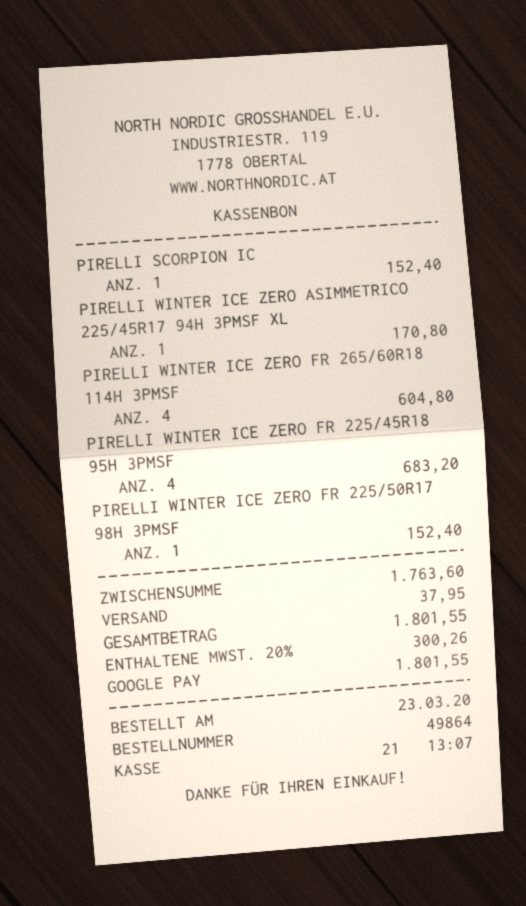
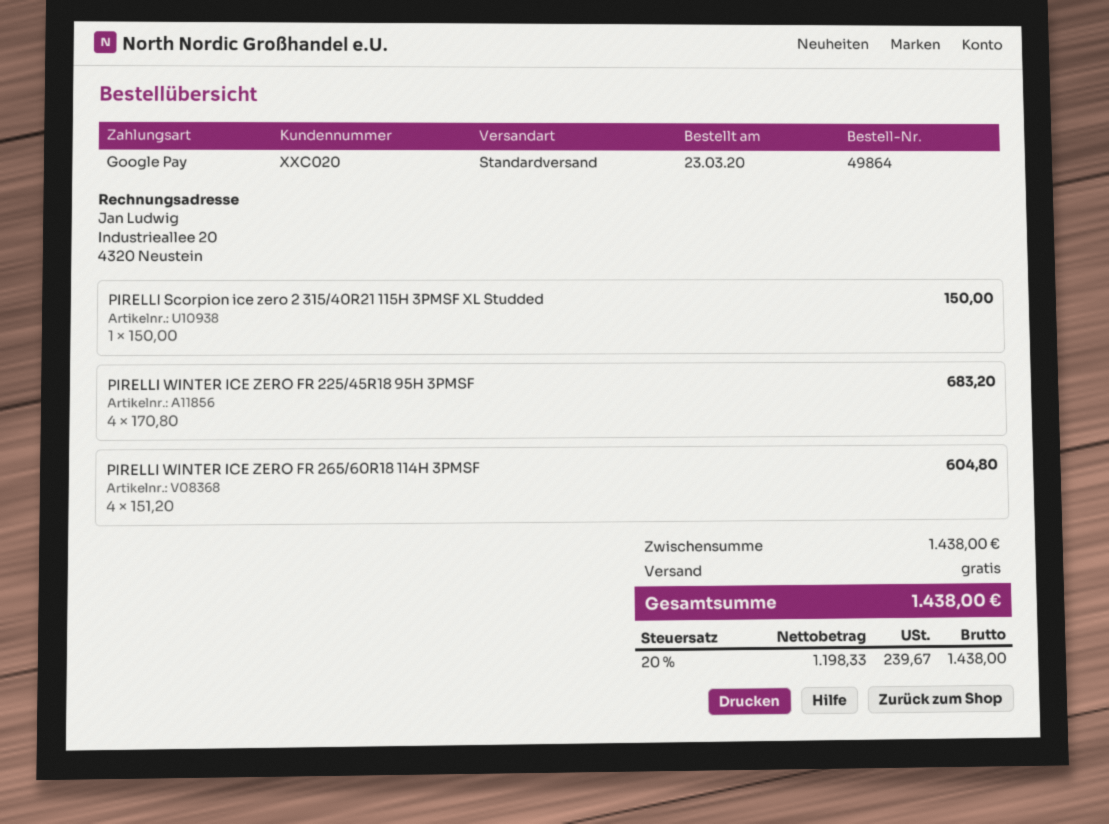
PIRELLI SCORPION IC: 1 for 152.40 -> 1 for 150.00
PIRELLI WINTER ICE ZERO ASIMMETRICO 225/45R17 94H 3PMSF XL: 1 for 170.80 -> none
PIRELLI WINTER ICE ZERO FR 225/50R17 98H 3PMSF: 1 for 152.40 -> none
subtotal: 1763.60 -> 1438.00
shipping: 37.95 -> 0.00
tax: 20% = 300.26 -> 20% = 239.67
total: 1801.55 -> 1438.00

